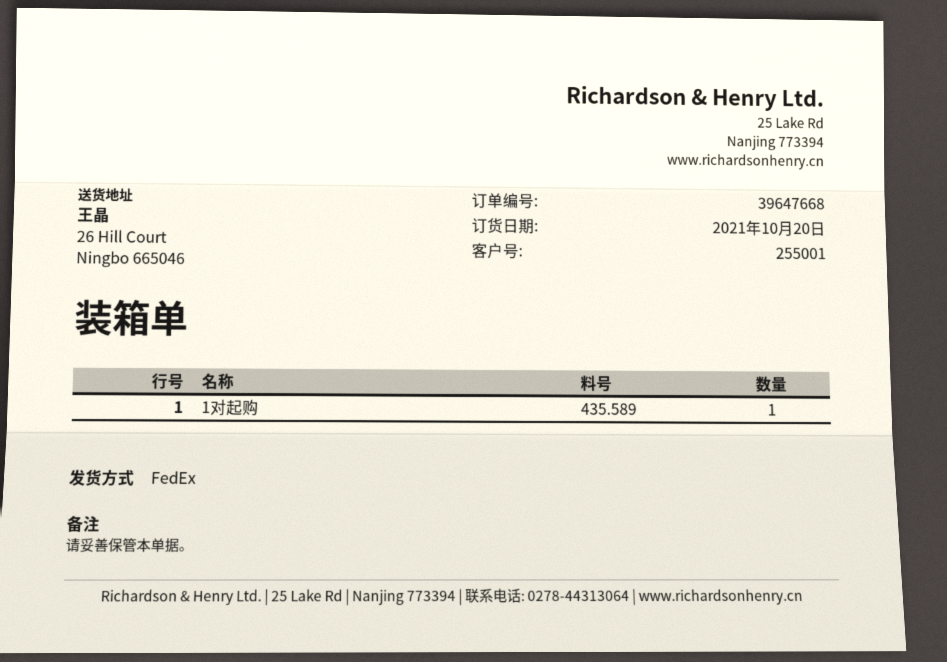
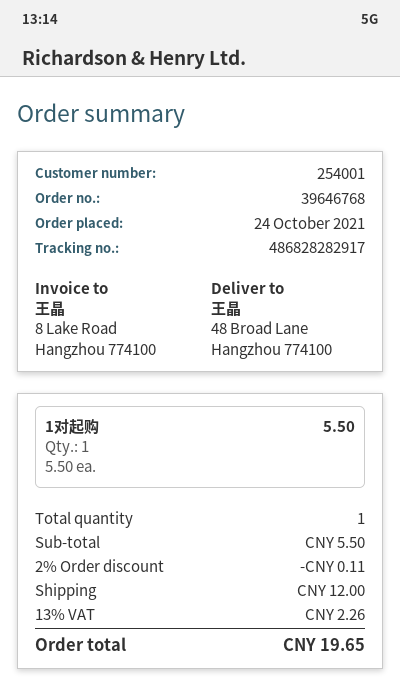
order number: 39647668 -> 39646768
order date: 2021-10-20 -> 2021-10-24
customer number: 255001 -> 254001
ship to: 26 Hill Court, Ningbo 665046 -> 48 Broad Lane, Hangzhou 774100

